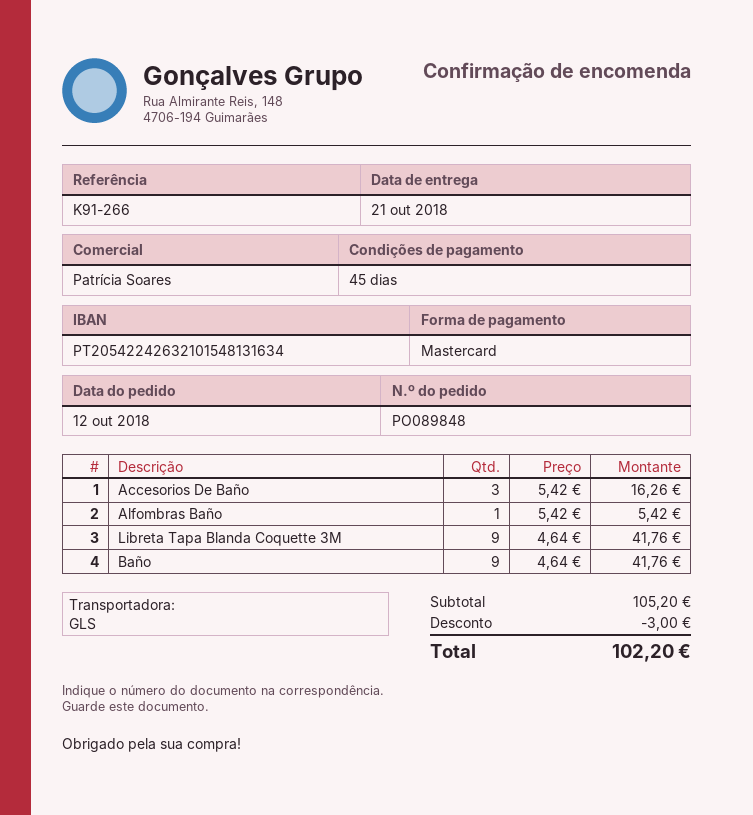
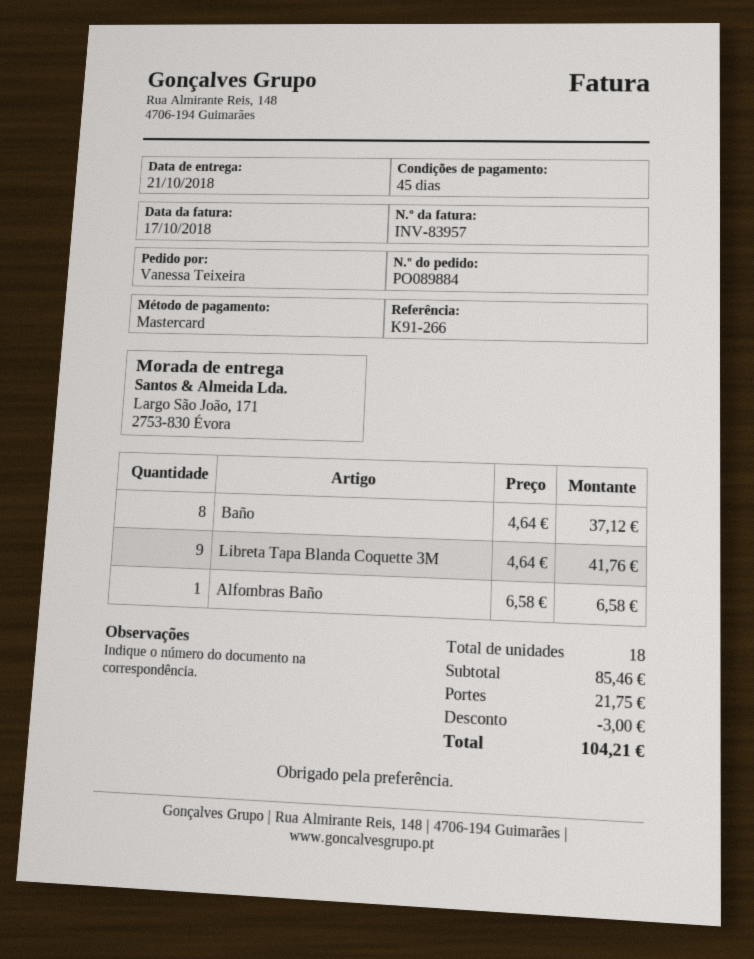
order number: PO089848 -> PO089884
Accesorios De Baño: 3 x 5.42 = 16.26 -> none
Alfombras Baño: 1 x 5.42 = 5.42 -> 1 x 6.58 = 6.58
Baño: 9 x 4.64 = 41.76 -> 8 x 4.64 = 37.12
subtotal: 105.20 -> 85.46
shipping: none -> 21.75
total: 102.20 -> 104.21

